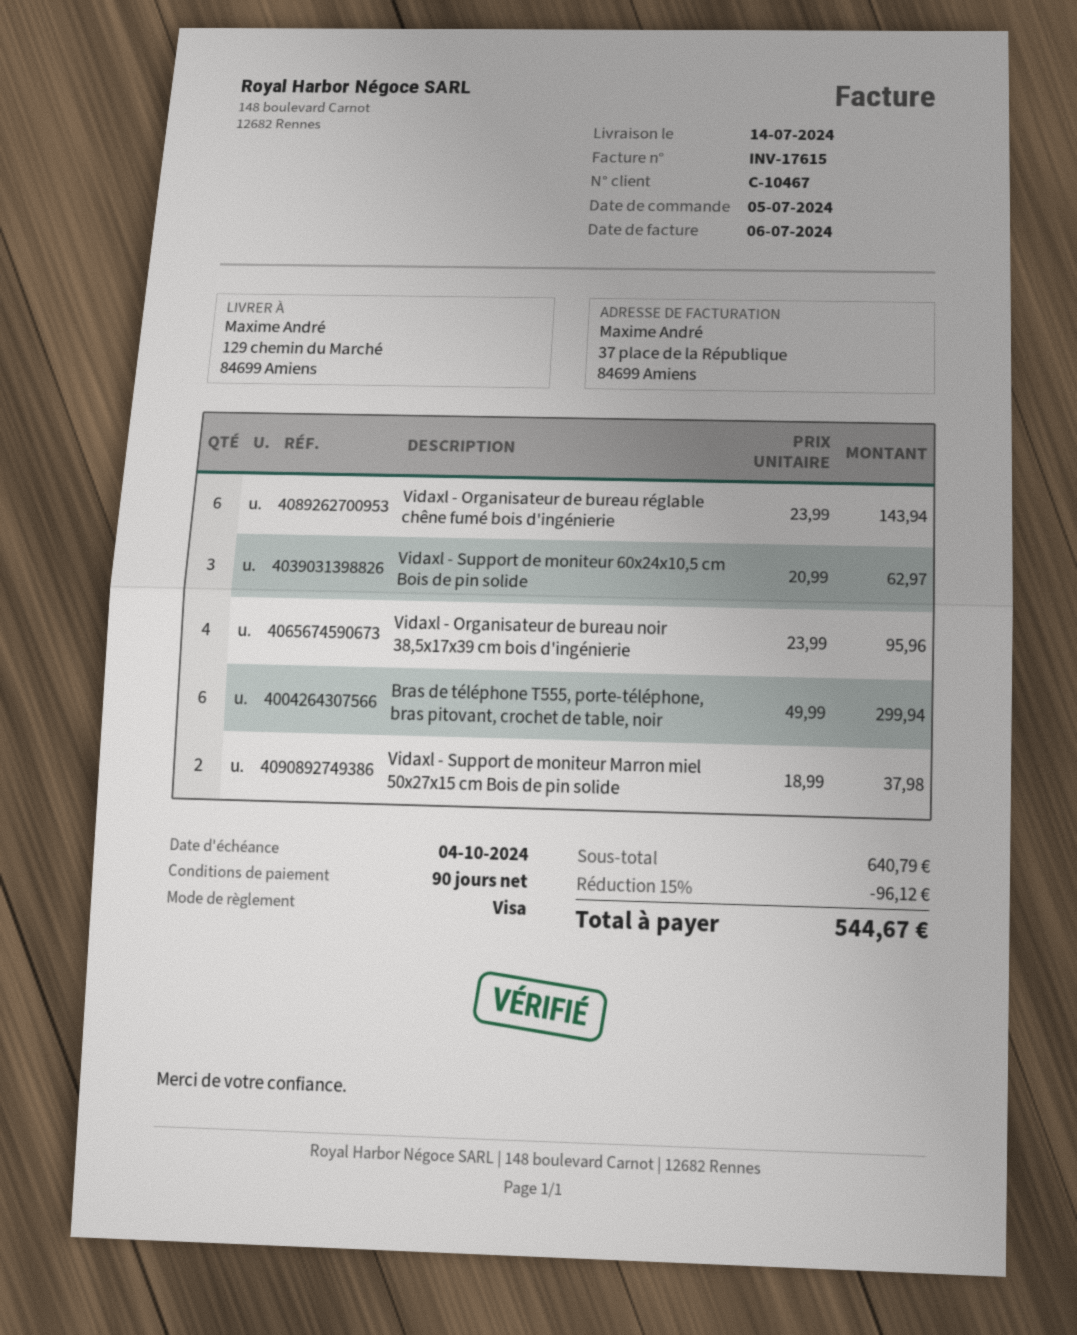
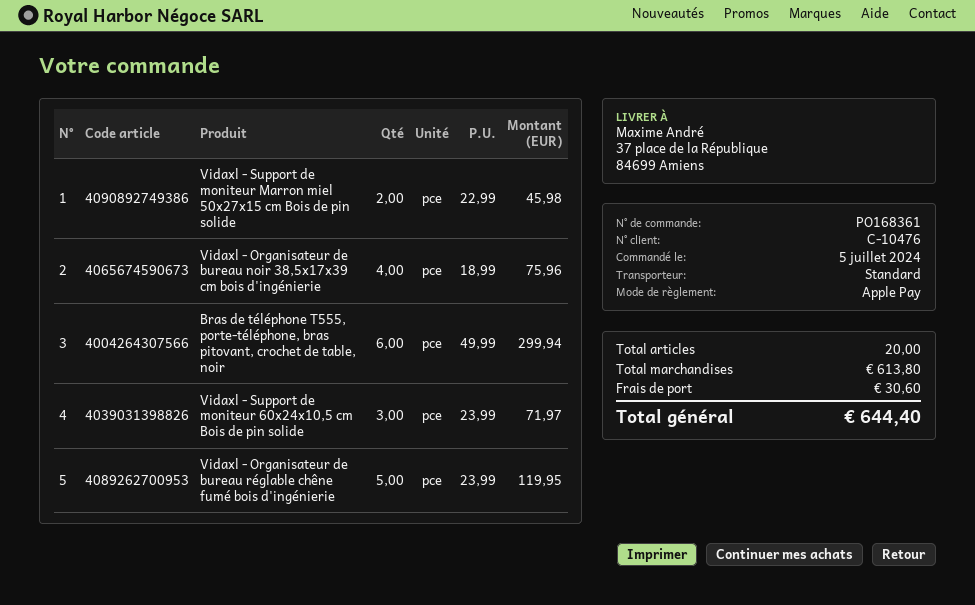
customer number: C-10467 -> C-10476
payment method: Visa -> Apple Pay
ship to: 129 chemin du Marché, 84699 Amiens -> 37 place de la République, 84699 Amiens
Vidaxl - Organisateur de bureau réglable chêne fumé bois d'ingénierie: 6 x 23.99 = 143.94 -> 5 x 23.99 = 119.95
Vidaxl - Support de moniteur 60x24x10,5 cm Bois de pin solide: 3 x 20.99 = 62.97 -> 3 x 23.99 = 71.97
Vidaxl - Organisateur de bureau noir 38,5x17x39 cm bois d'ingénierie: 4 x 23.99 = 95.96 -> 4 x 18.99 = 75.96
Vidaxl - Support de moniteur Marron miel 50x27x15 cm Bois de pin solide: 2 x 18.99 = 37.98 -> 2 x 22.99 = 45.98
subtotal: 640.79 -> 613.80
discount: 15% = 96.12 -> none
shipping: none -> 30.60
total: 544.67 -> 644.40

